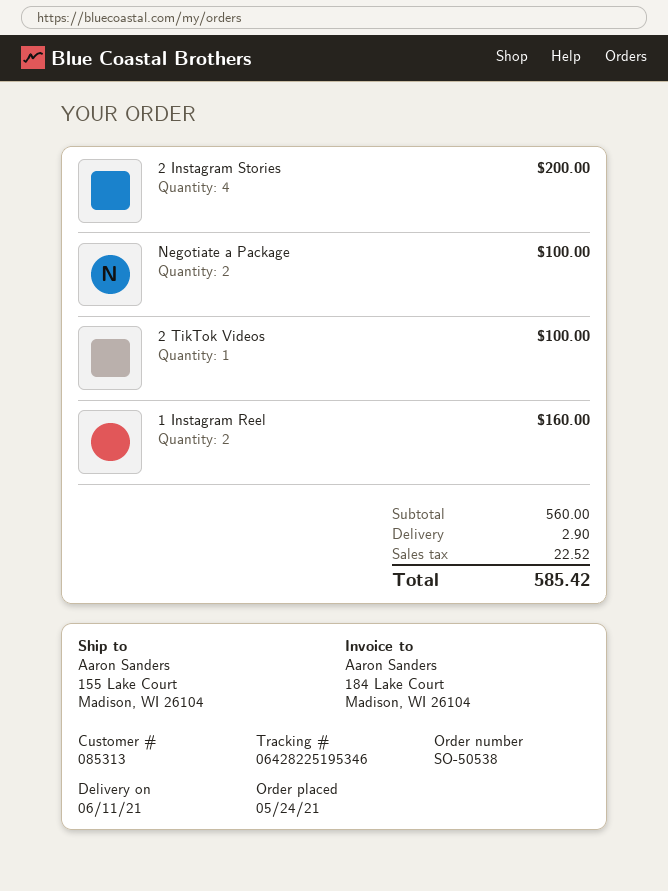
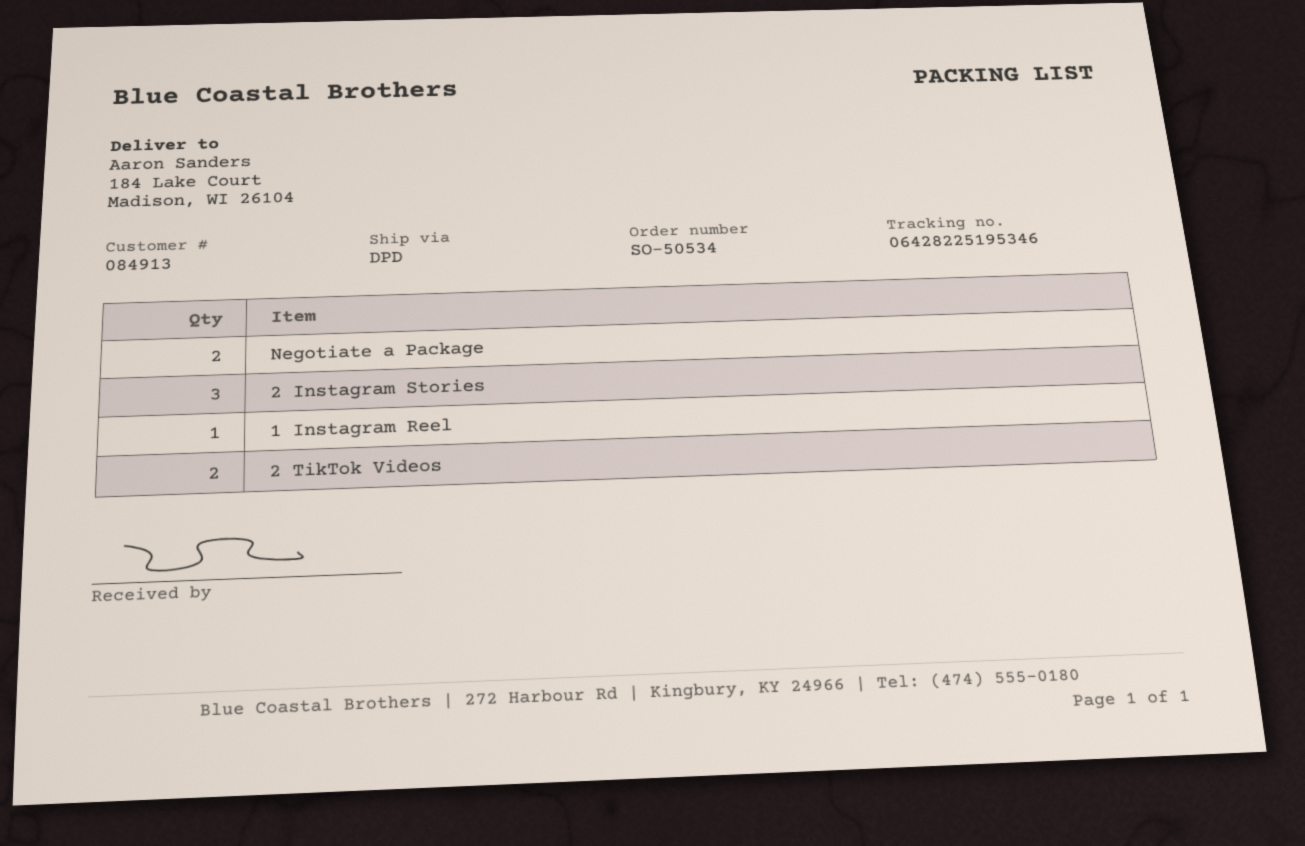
order number: SO-50538 -> SO-50534
customer number: 085313 -> 084913
ship to: 155 Lake Court, Madison, WI 26104 -> 184 Lake Court, Madison, WI 26104
2 Instagram Stories: 4 -> 3
2 TikTok Videos: 1 -> 2
1 Instagram Reel: 2 -> 1

